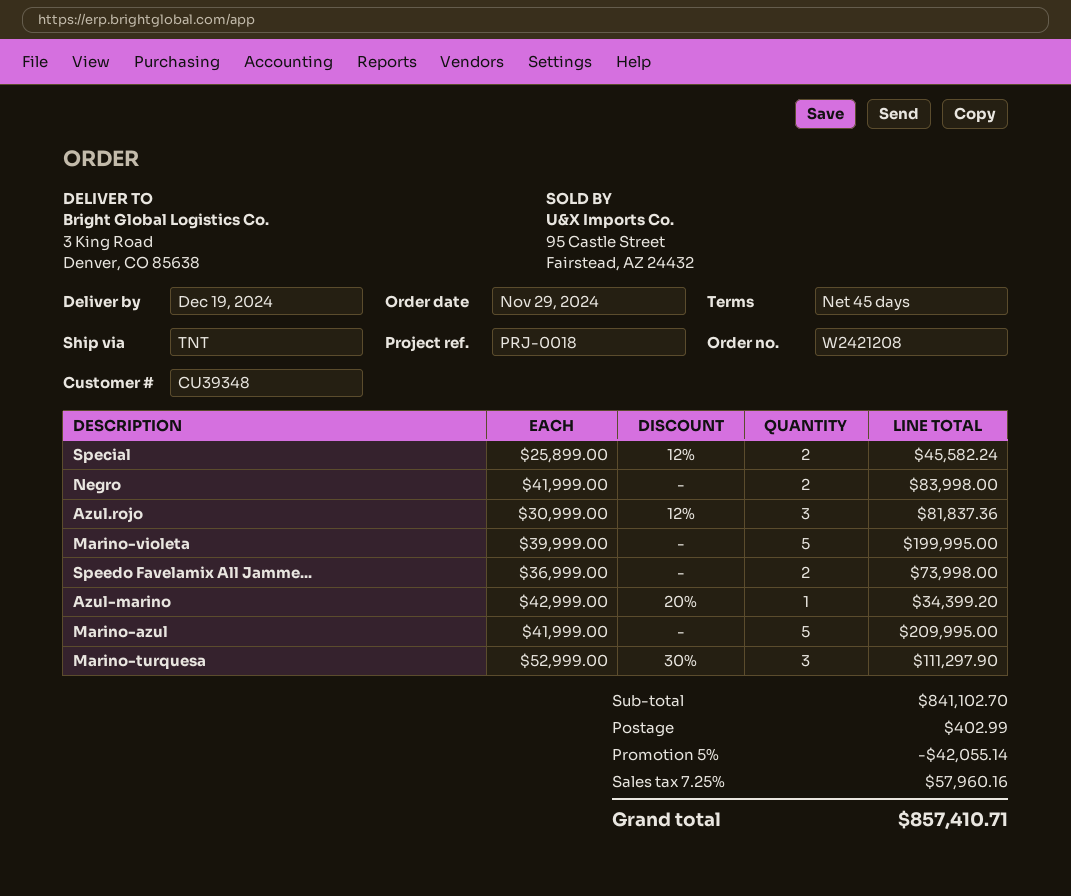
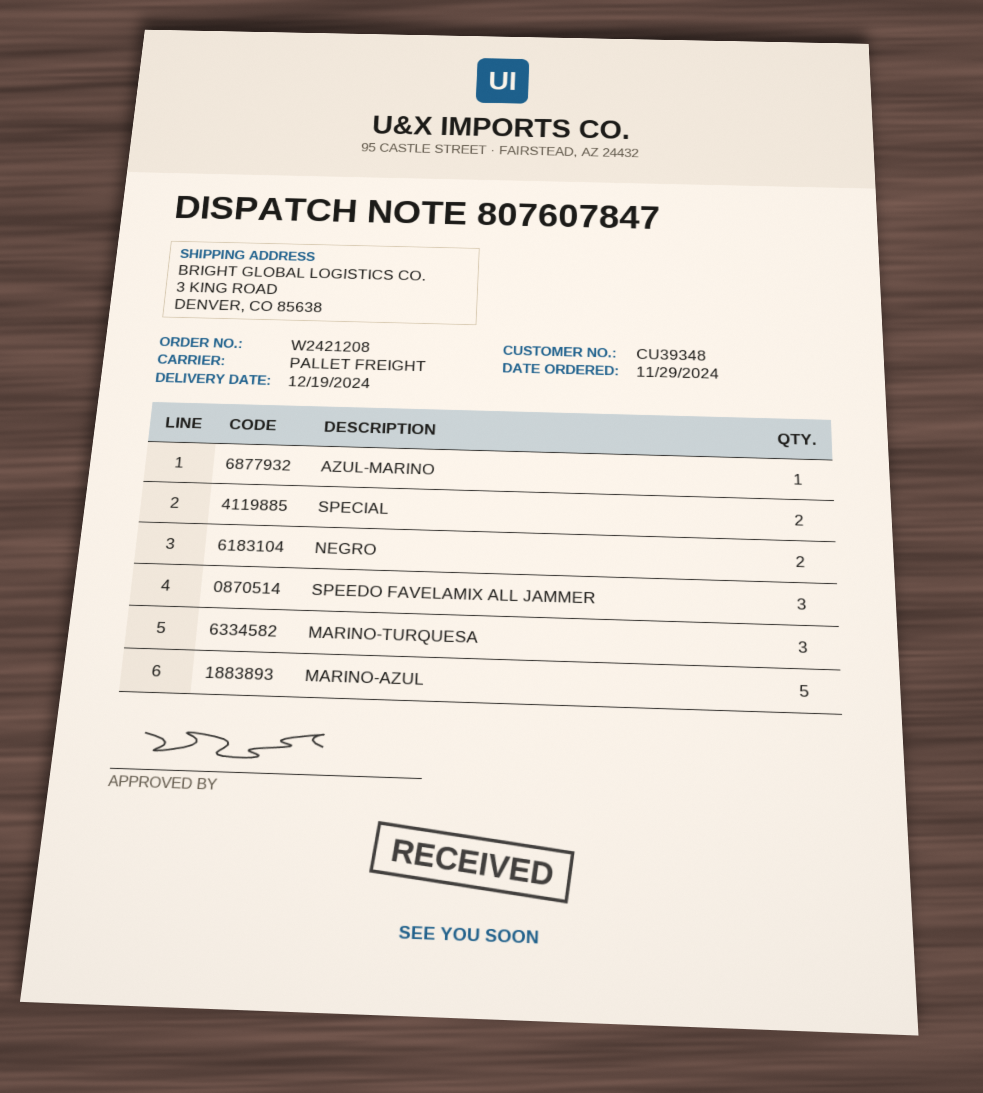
shipping method: TNT -> pallet freight
Azul.rojo: 3 -> none
Marino-violeta: 5 -> none
Speedo Favelamix All Jamme...: 2 -> 3

